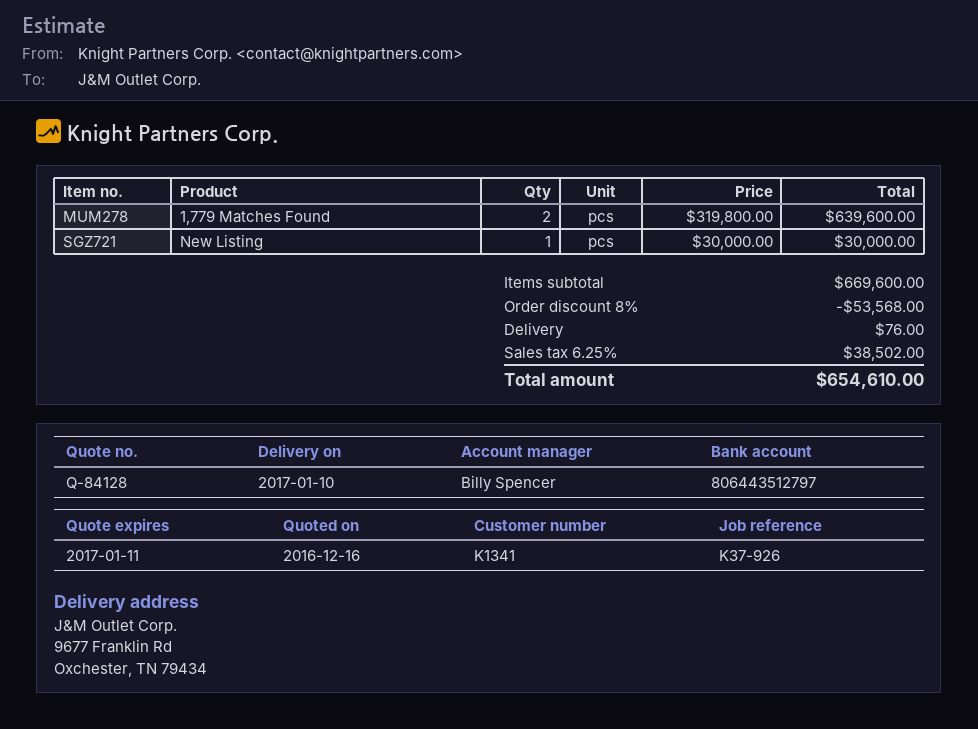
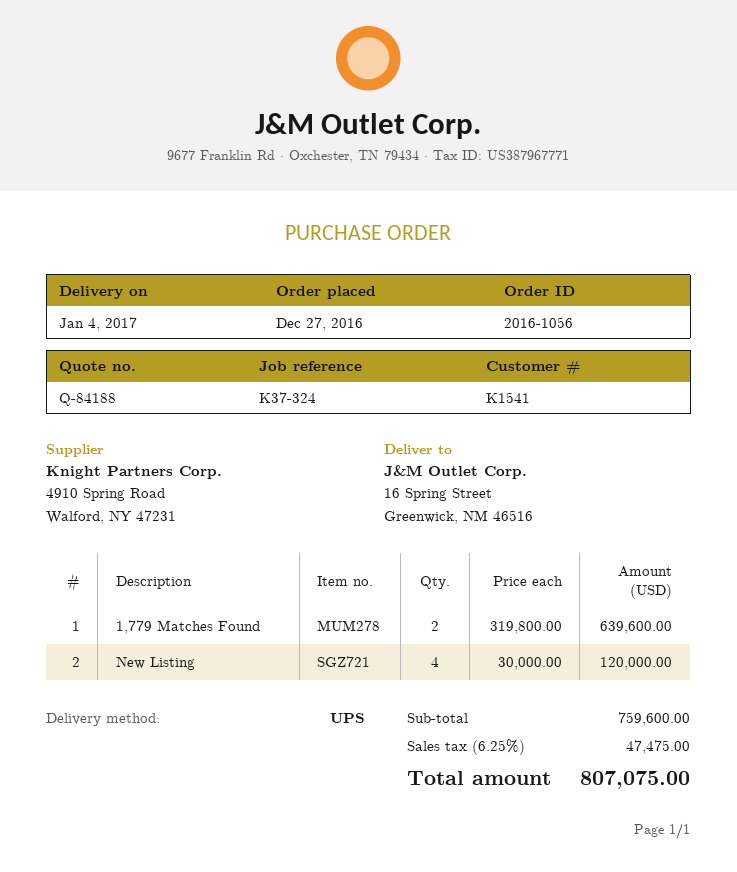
quote number: Q-84128 -> Q-84188
delivery date: 2017-01-10 -> 2017-01-04
customer number: K1341 -> K1541
reference: K37-926 -> K37-324
ship to: 9677 Franklin Rd, Oxchester, TN 79434 -> 16 Spring Street, Greenwick, NM 46516
New Listing: 1 x 30000.00 = 30000.00 -> 4 x 30000.00 = 120000.00
subtotal: 669600.00 -> 759600.00
discount: 8% = 53568.00 -> none
shipping: 76.00 -> none
tax: 6.25% = 38502.00 -> 6.25% = 47475.00
total: 654610.00 -> 807075.00

